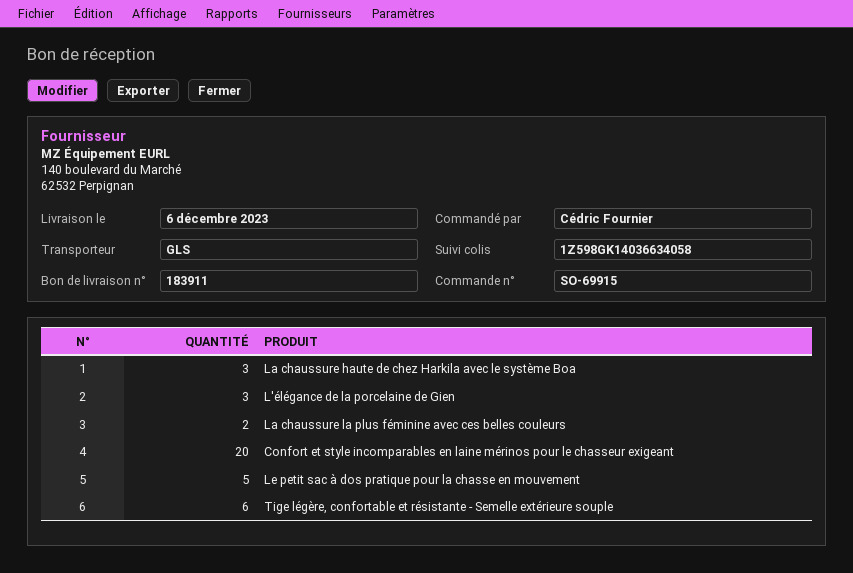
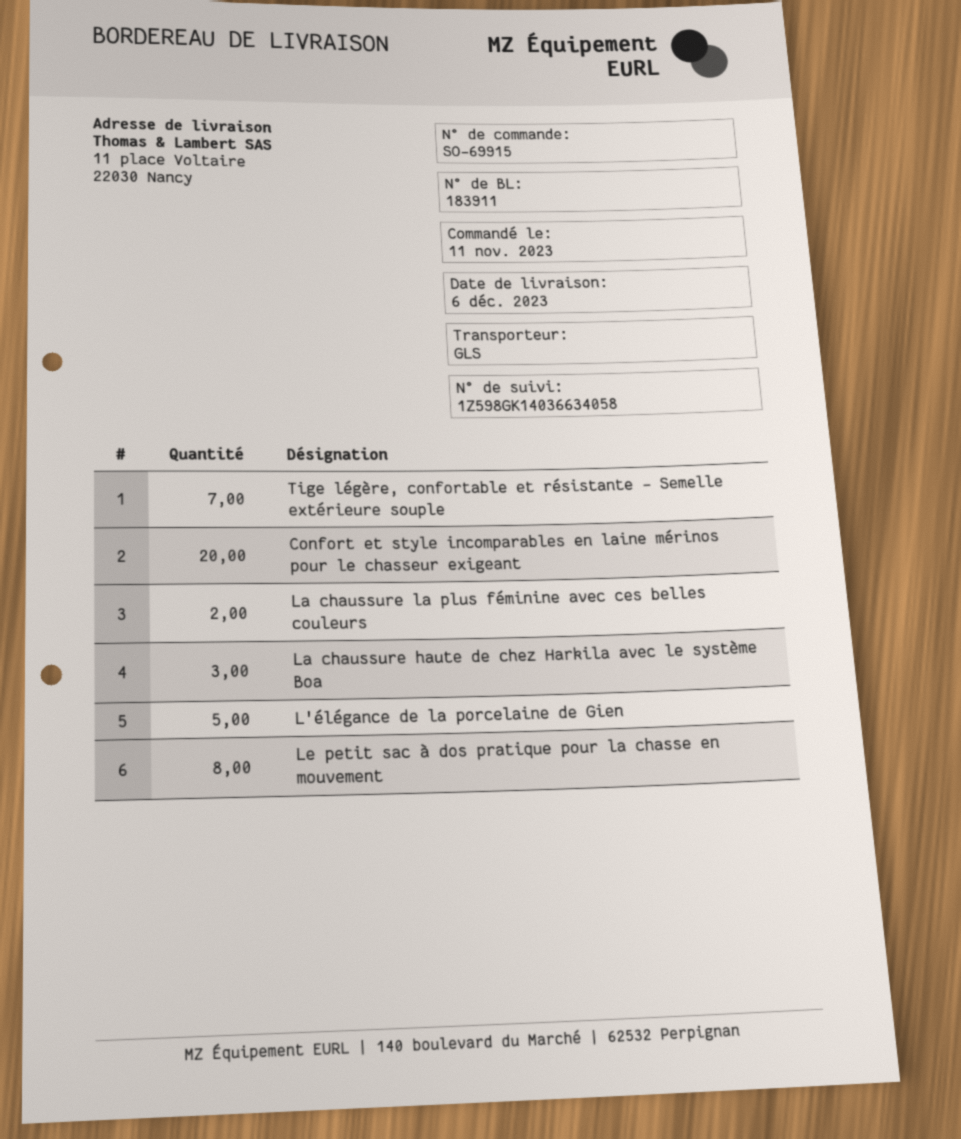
L'élégance de la porcelaine de Gien: 3 -> 5
Le petit sac à dos pratique pour la chasse en mouvement: 5 -> 8
Tige légère, confortable et résistante - Semelle extérieure souple: 6 -> 7

